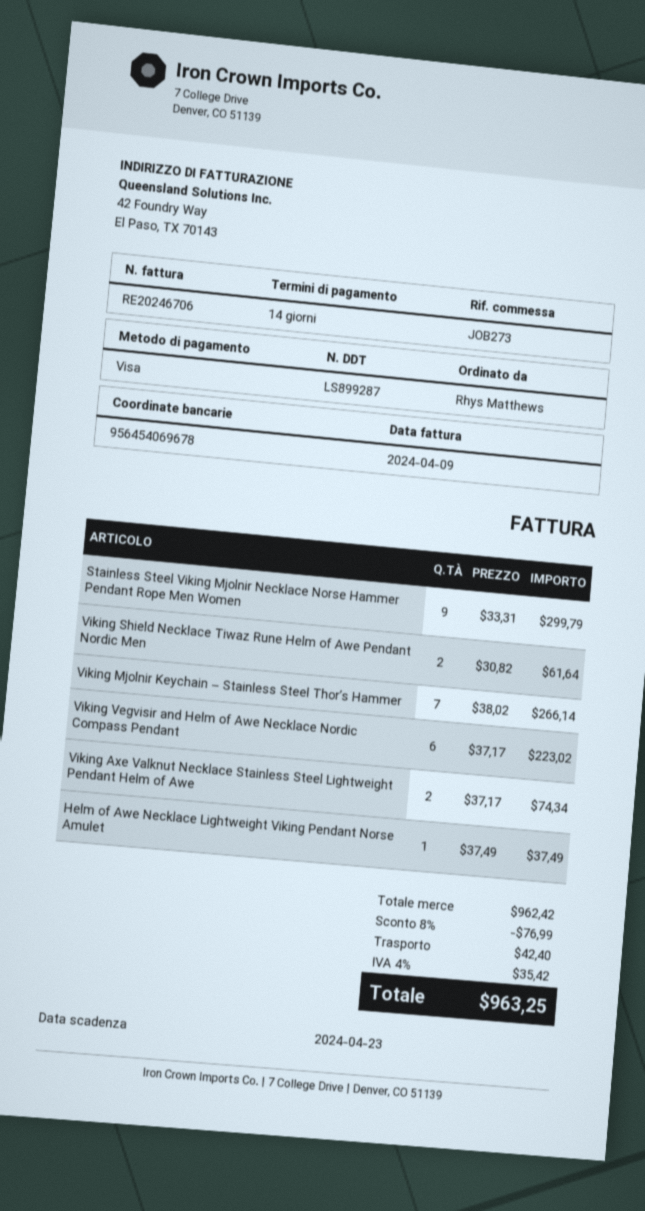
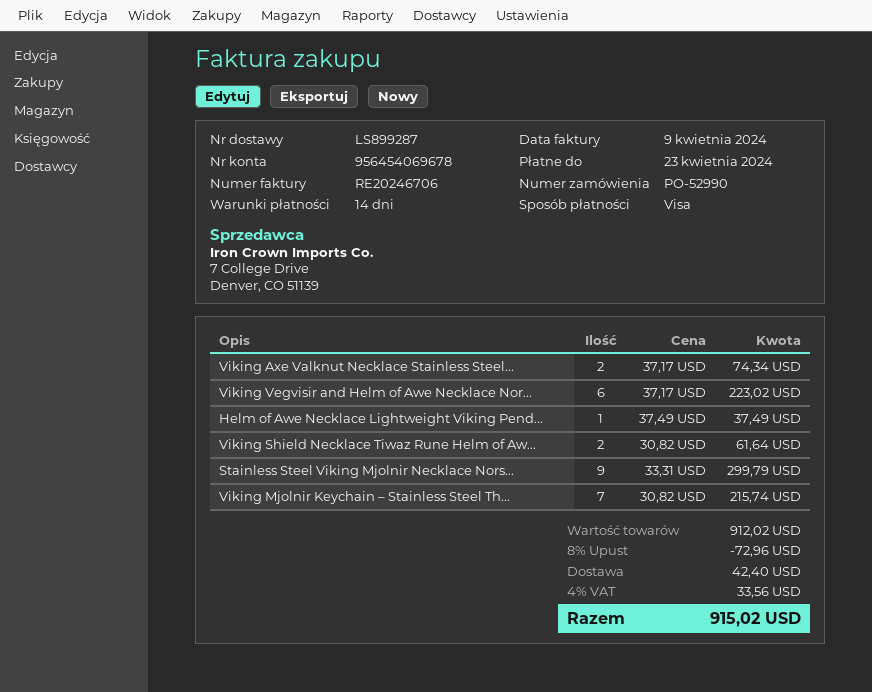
Viking Mjolnir Keychain – Stainless Steel Thor’s Hammer: 7 x 38.02 = 266.14 -> 7 x 30.82 = 215.74
subtotal: 962.42 -> 912.02
discount: 8% = 76.99 -> 8% = 72.96
tax: 4% = 35.42 -> 4% = 33.56
total: 963.25 -> 915.02

